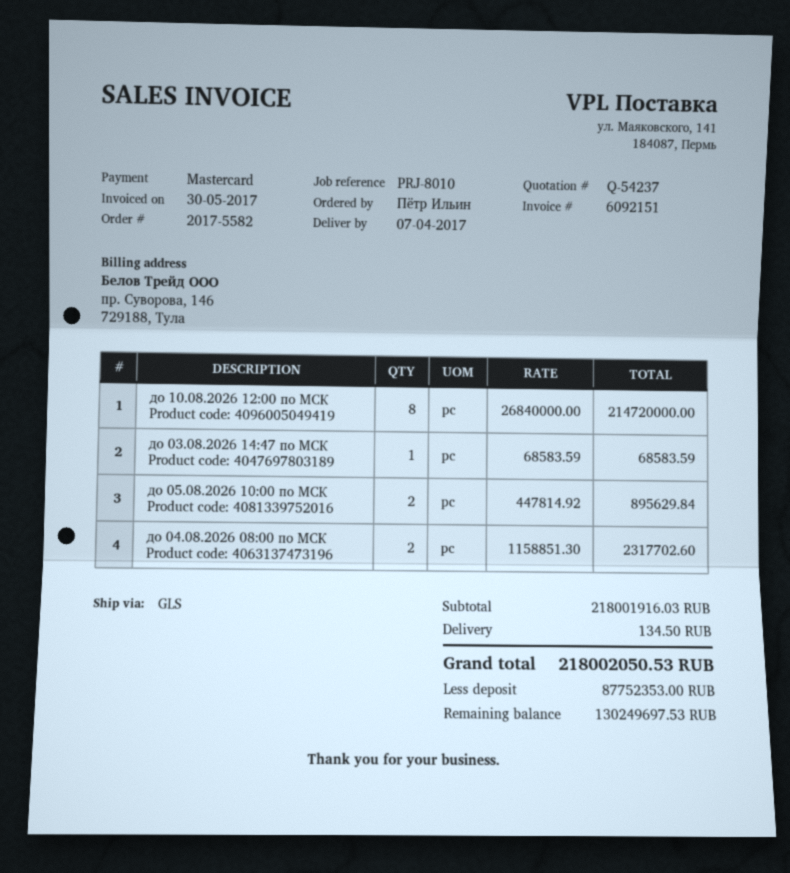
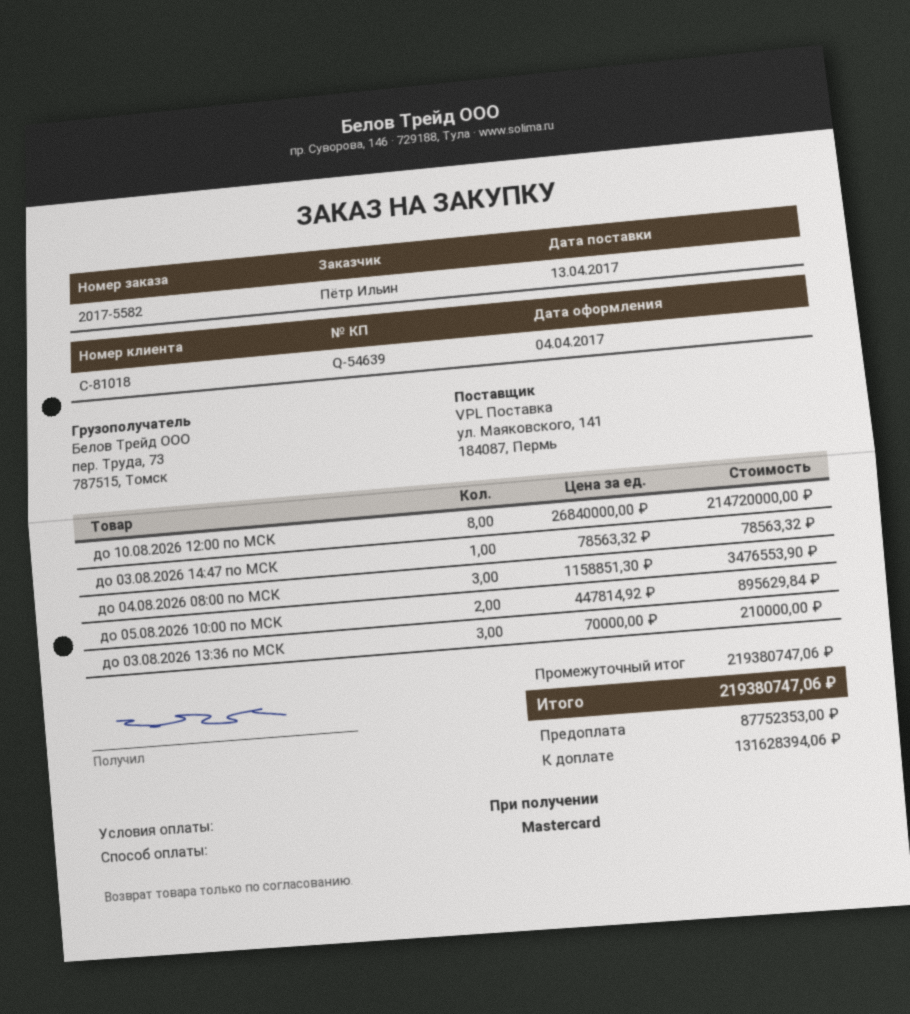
quote number: Q-54237 -> Q-54639
delivery date: 2017-04-07 -> 2017-04-13
до 03.08.2026 14:47 по МСК: 1 x 68583.59 = 68583.59 -> 1 x 78563.32 = 78563.32
до 04.08.2026 08:00 по МСК: 2 x 1158851.30 = 2317702.60 -> 3 x 1158851.30 = 3476553.90
до 03.08.2026 13:36 по МСК: none -> 3 x 70000.00 = 210000.00
subtotal: 218001916.03 -> 219380747.06
shipping: 134.50 -> none
total: 218002050.53 -> 219380747.06
balance: 130249697.53 -> 131628394.06

